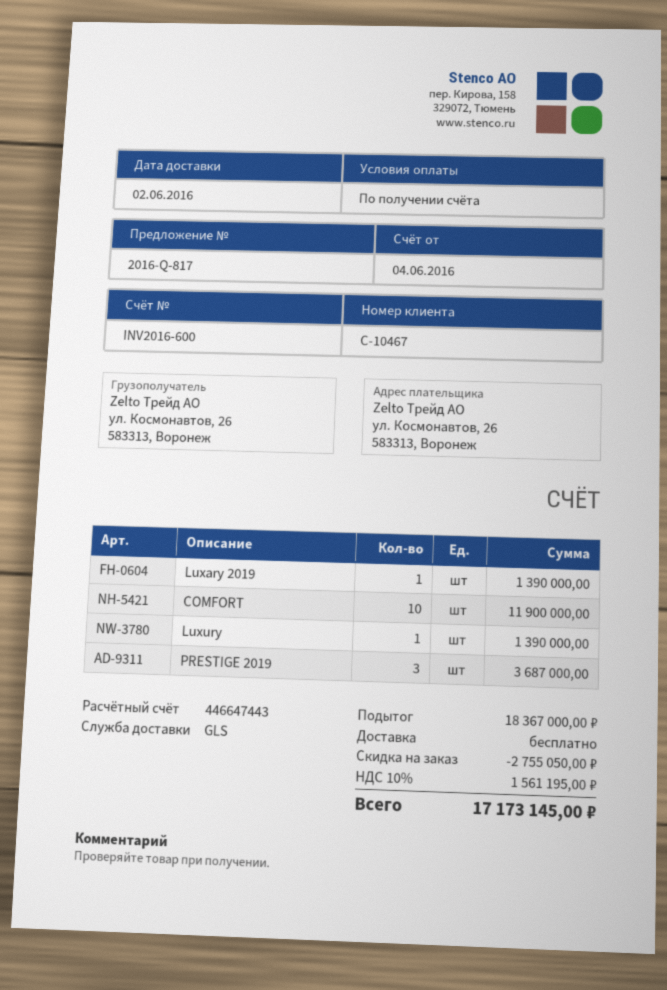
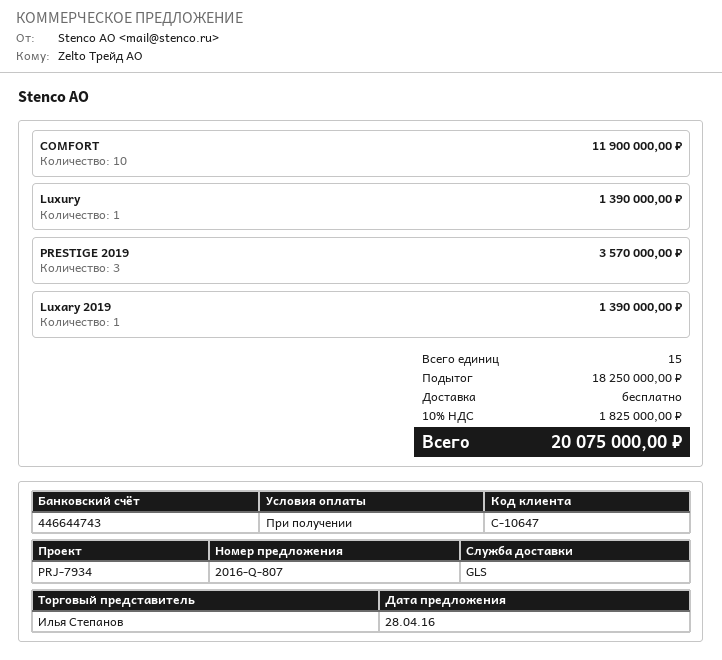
quote number: 2016-Q-817 -> 2016-Q-807
customer number: C-10467 -> C-10647
bank account: 446647443 -> 446644743
PRESTIGE 2019: 3 for 3687000.00 -> 3 for 3570000.00
subtotal: 18367000.00 -> 18250000.00
discount: 2755050.00 -> none
tax: 10% = 1561195.00 -> 10% = 1825000.00
total: 17173145.00 -> 20075000.00

